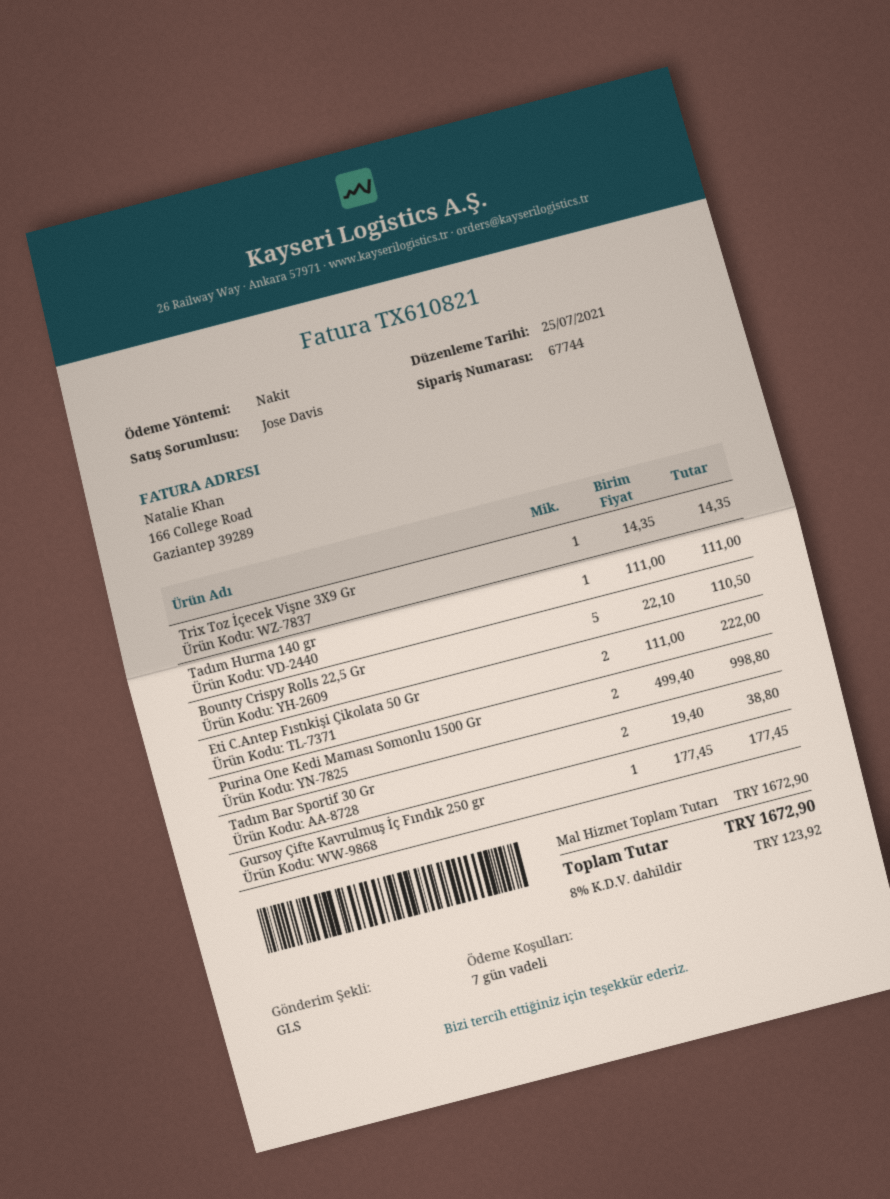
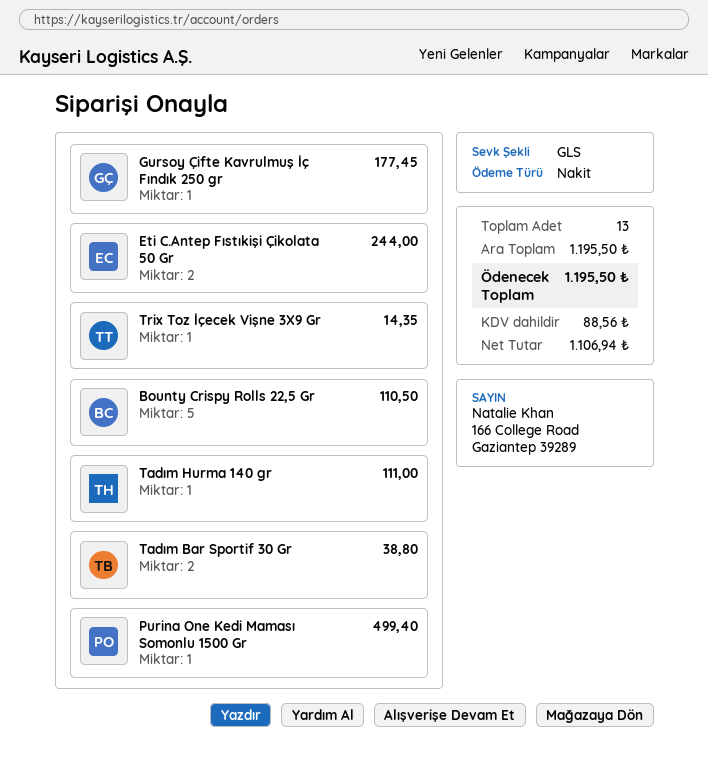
Eti C.Antep Fıstıkişi Çikolata 50 Gr: 2 for 222.00 -> 2 for 244.00
Purina One Kedi Maması Somonlu 1500 Gr: 2 for 998.80 -> 1 for 499.40
subtotal: 1672.90 -> 1195.50
tax: 123.92 -> 88.56
total: 1672.90 -> 1195.50

